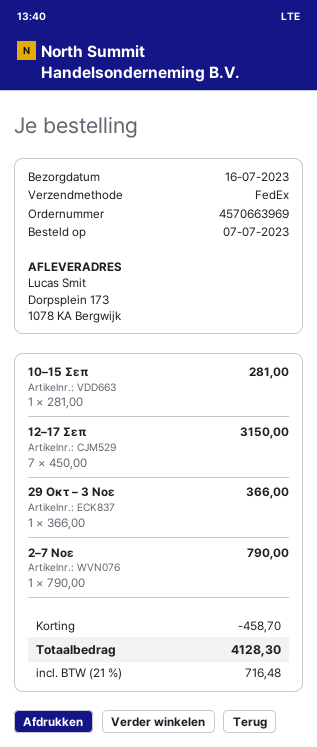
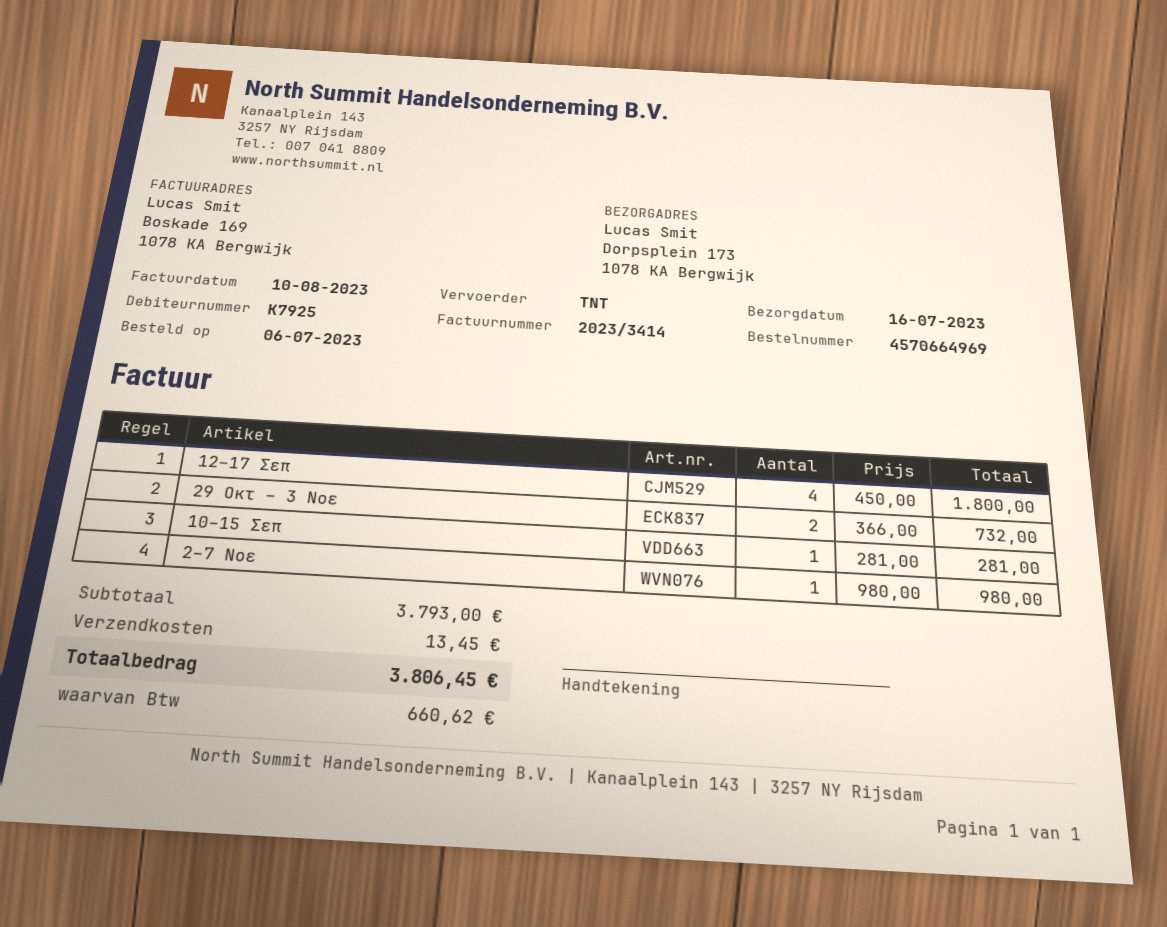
order number: 4570663969 -> 4570664969
order date: 2023-07-07 -> 2023-07-06
shipping method: FedEx -> TNT
12–17 Σεπ: 7 x 450.00 = 3150.00 -> 4 x 450.00 = 1800.00
29 Οκτ – 3 Νοε: 1 x 366.00 = 366.00 -> 2 x 366.00 = 732.00
2–7 Νοε: 1 x 790.00 = 790.00 -> 1 x 980.00 = 980.00
discount: 458.70 -> none
shipping: none -> 13.45
tax: 716.48 -> 660.62
total: 4128.30 -> 3806.45

